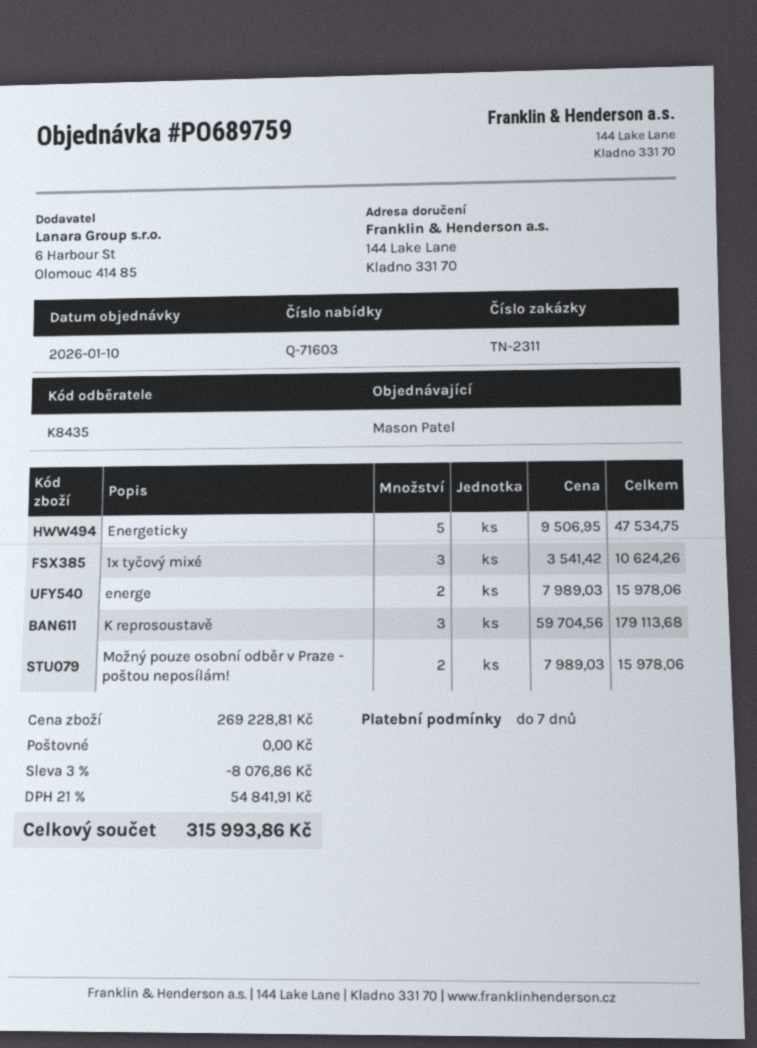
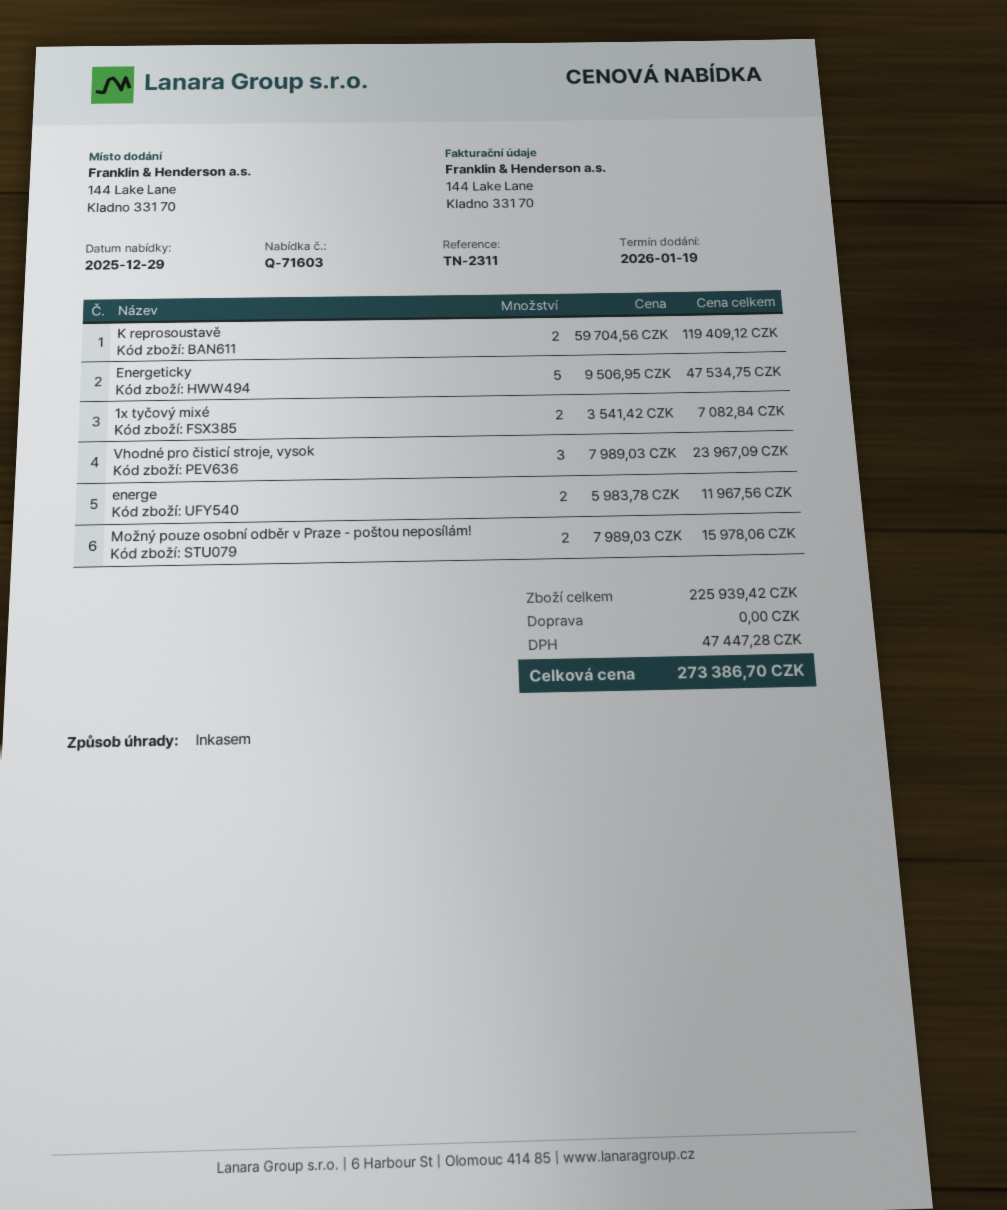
1x tyčový mixé: 3 x 3541.42 = 10624.26 -> 2 x 3541.42 = 7082.84
energe: 2 x 7989.03 = 15978.06 -> 2 x 5983.78 = 11967.56
K reprosoustavě: 3 x 59704.56 = 179113.68 -> 2 x 59704.56 = 119409.12
Vhodné pro čisticí stroje, vysok: none -> 3 x 7989.03 = 23967.09
subtotal: 269228.81 -> 225939.42
discount: 3% = 8076.86 -> none
tax: 54841.91 -> 47447.28
total: 315993.86 -> 273386.70

